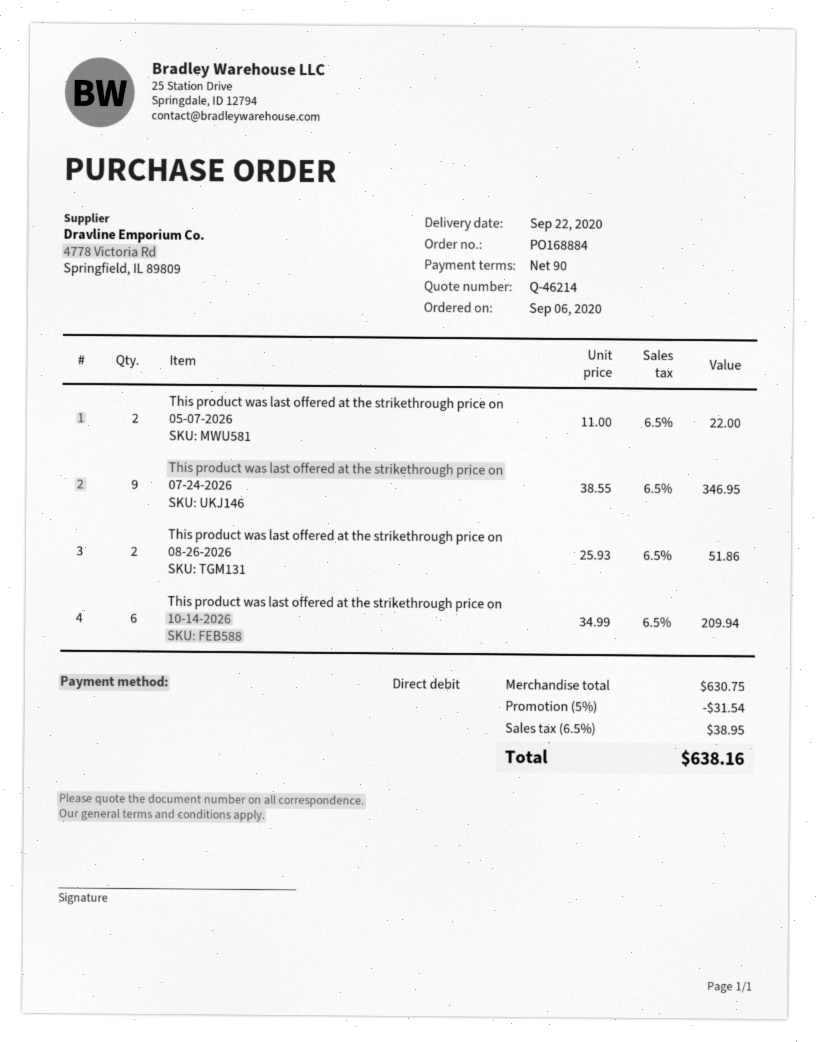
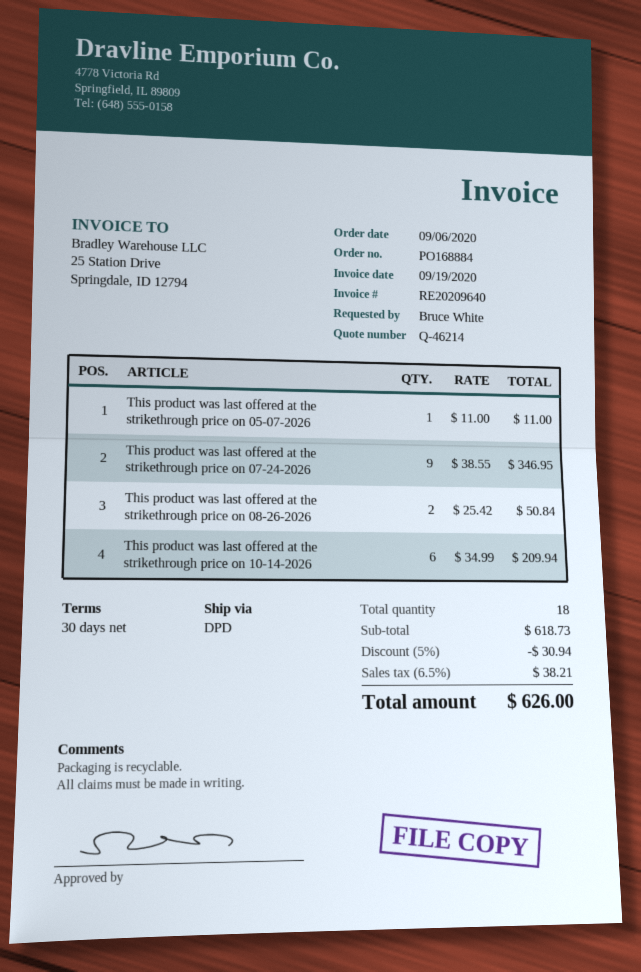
payment terms: 90 days -> 30 days
This product was last offered at the strikethrough price on 05-07-2026: 2 x 11.00 = 22.00 -> 1 x 11.00 = 11.00
This product was last offered at the strikethrough price on 08-26-2026: 2 x 25.93 = 51.86 -> 2 x 25.42 = 50.84
subtotal: 630.75 -> 618.73
discount: 5% = 31.54 -> 5% = 30.94
tax: 6.5% = 38.95 -> 6.5% = 38.21
total: 638.16 -> 626.00

